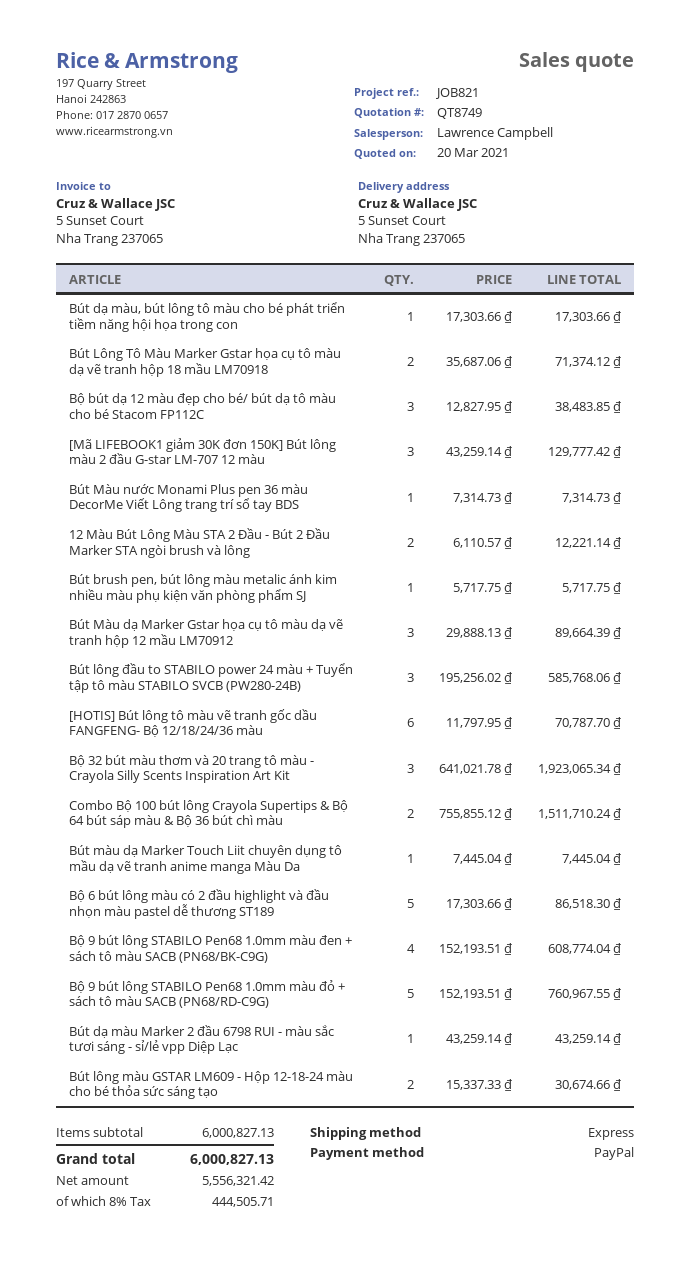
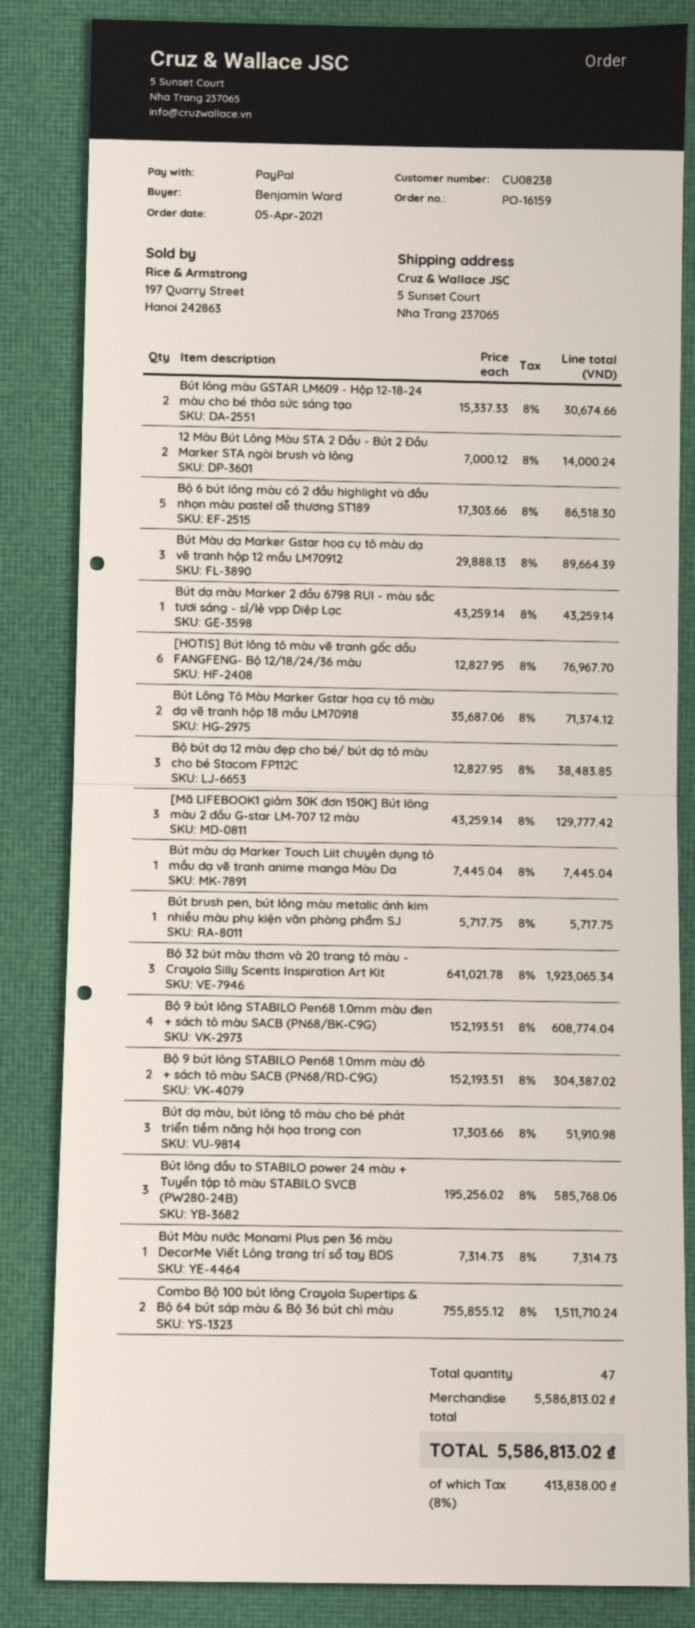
Bút dạ màu, bút lông tô màu cho bé phát triển tiềm năng hội họa trong con: 1 x 17303.66 = 17303.66 -> 3 x 17303.66 = 51910.98
12 Màu Bút Lông Màu STA 2 Đầu - Bút 2 Đầu Marker STA ngòi brush và lông: 2 x 6110.57 = 12221.14 -> 2 x 7000.12 = 14000.24
[HOTIS] Bút lông tô màu vẽ tranh gốc dầu FANGFENG- Bộ 12/18/24/36 màu: 6 x 11797.95 = 70787.70 -> 6 x 12827.95 = 76967.70
Bộ 9 bút lông STABILO Pen68 1.0mm màu đỏ + sách tô màu SACB (PN68/RD-C9G): 5 x 152193.51 = 760967.55 -> 2 x 152193.51 = 304387.02
subtotal: 6000827.13 -> 5586813.02
tax: 8% = 444505.71 -> 8% = 413838.00
total: 6000827.13 -> 5586813.02

